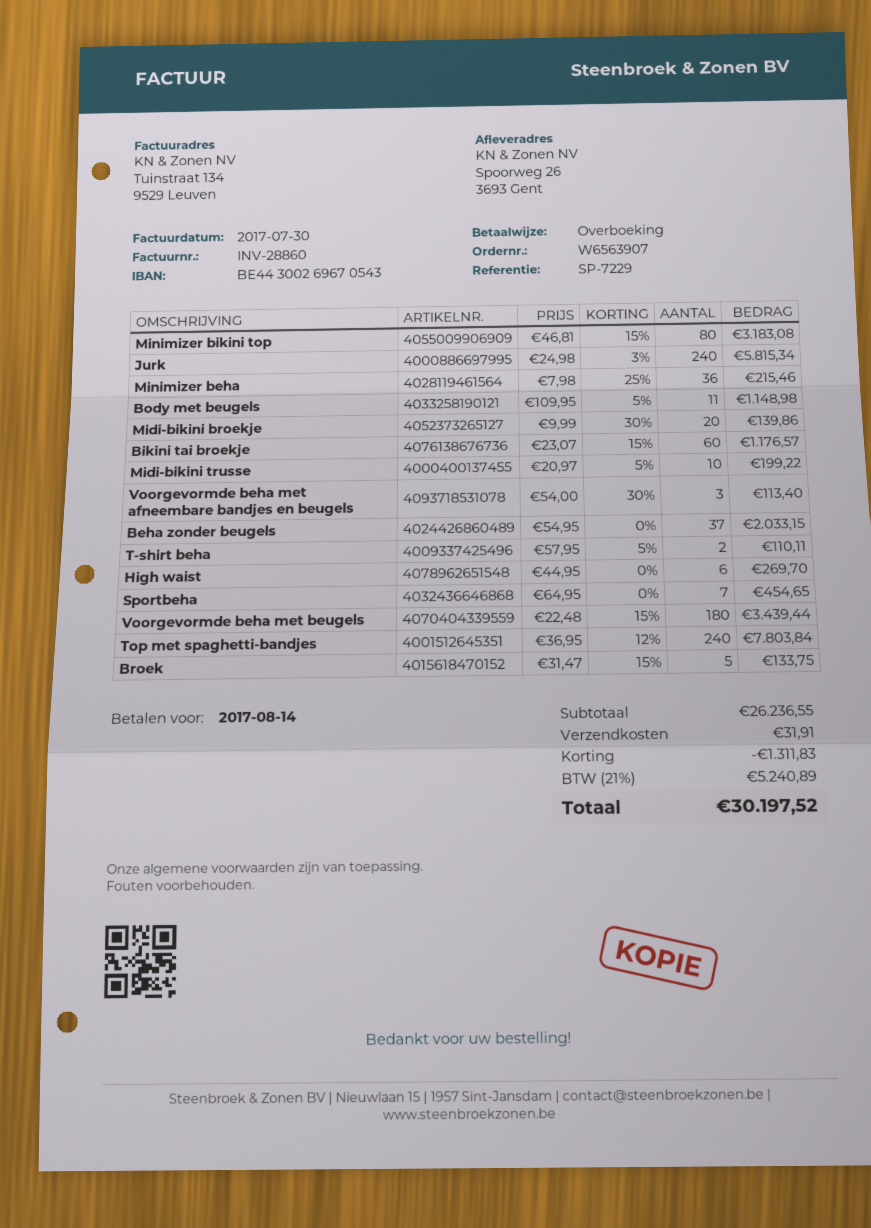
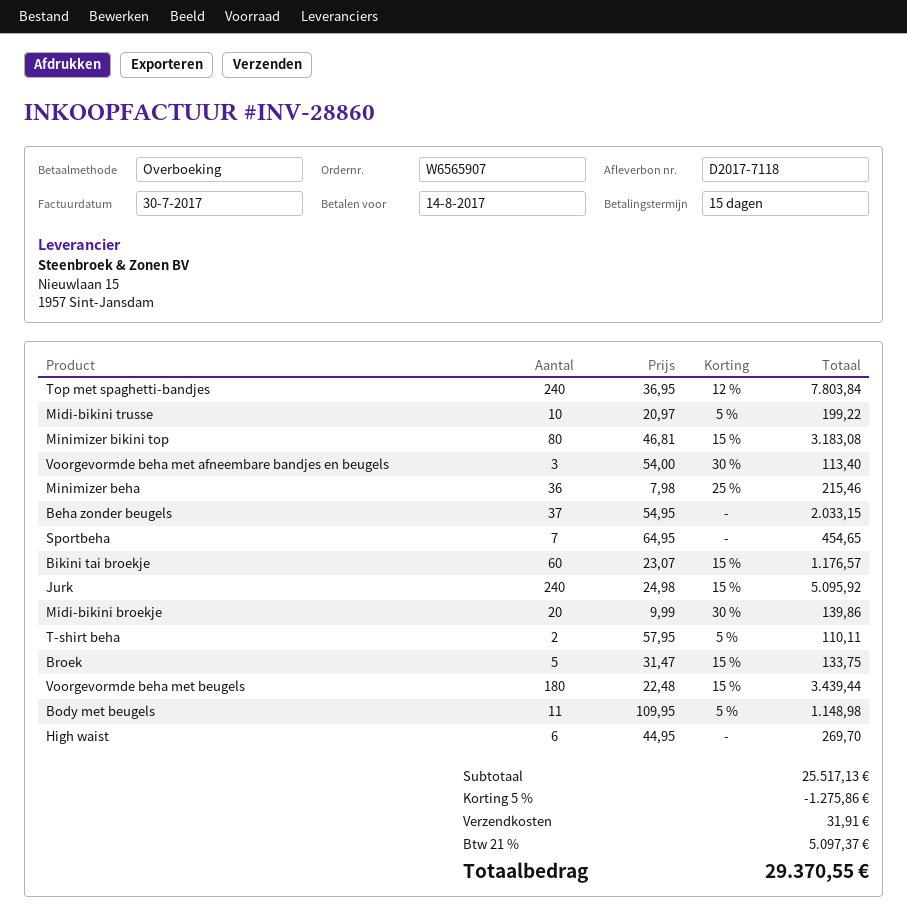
order number: W6563907 -> W6565907
Jurk: 240 x 24.98 - 3% = 5815.34 -> 240 x 24.98 - 15% = 5095.92
subtotal: 26236.55 -> 25517.13
discount: 1311.83 -> 1275.86
tax: 21% = 5240.89 -> 21% = 5097.37
total: 30197.52 -> 29370.55

